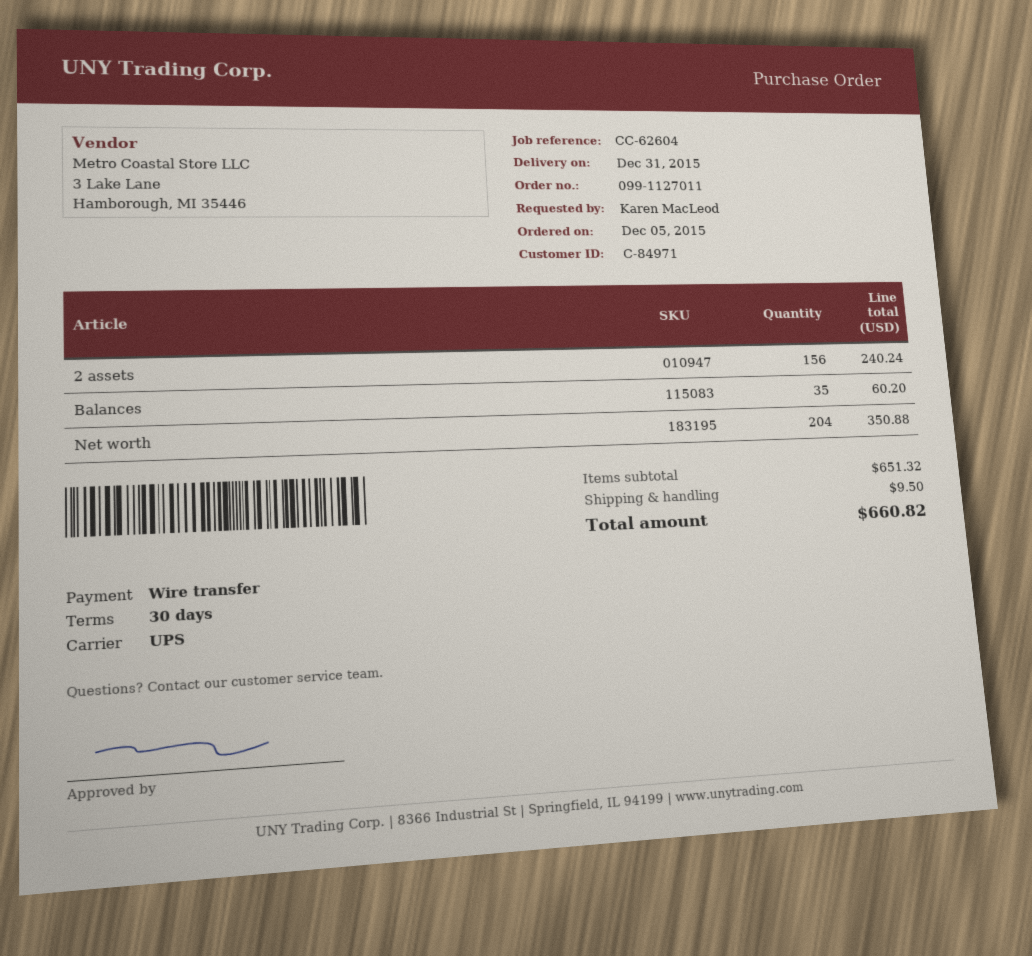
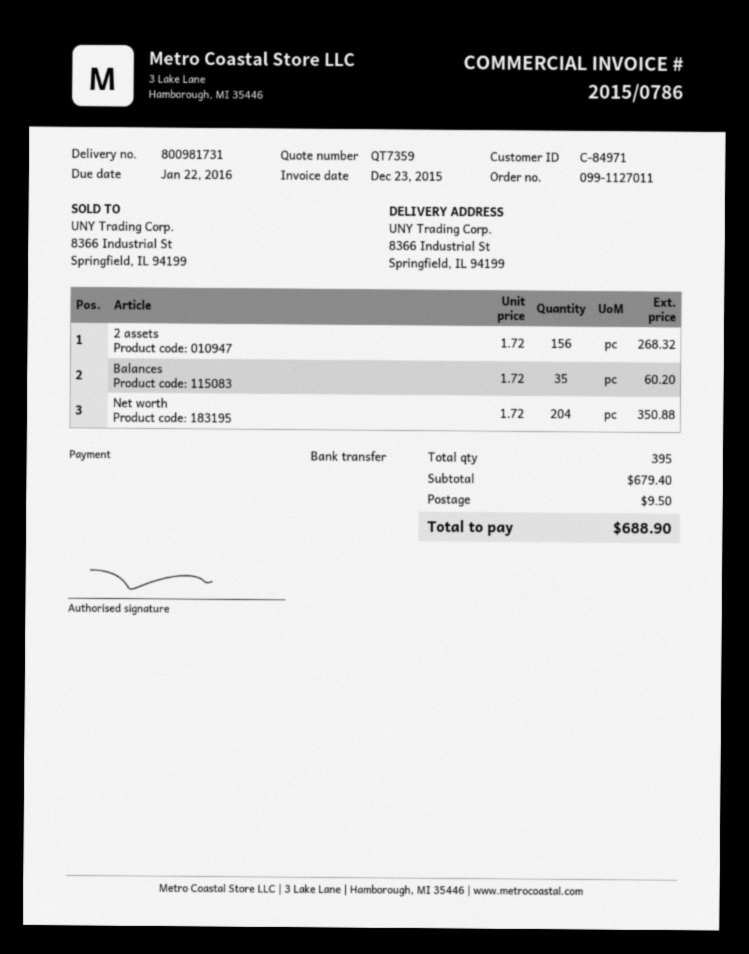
2 assets: 156 for 240.24 -> 156 for 268.32
subtotal: 651.32 -> 679.40
total: 660.82 -> 688.90

